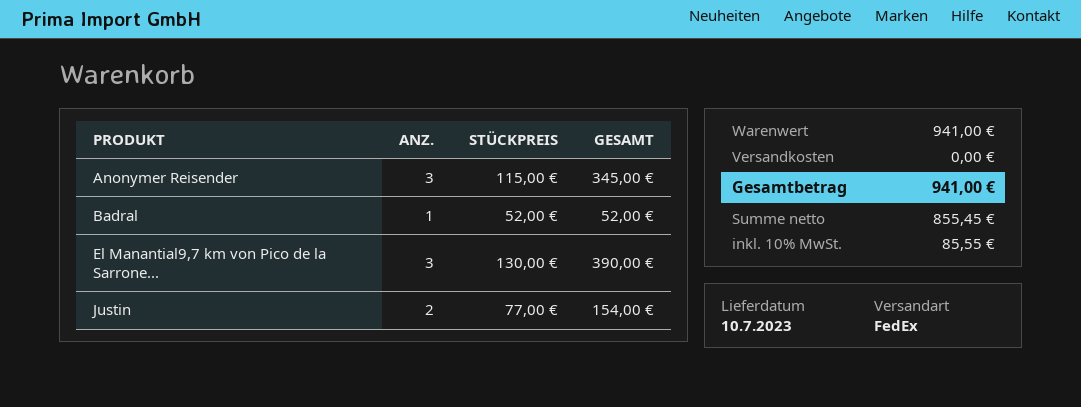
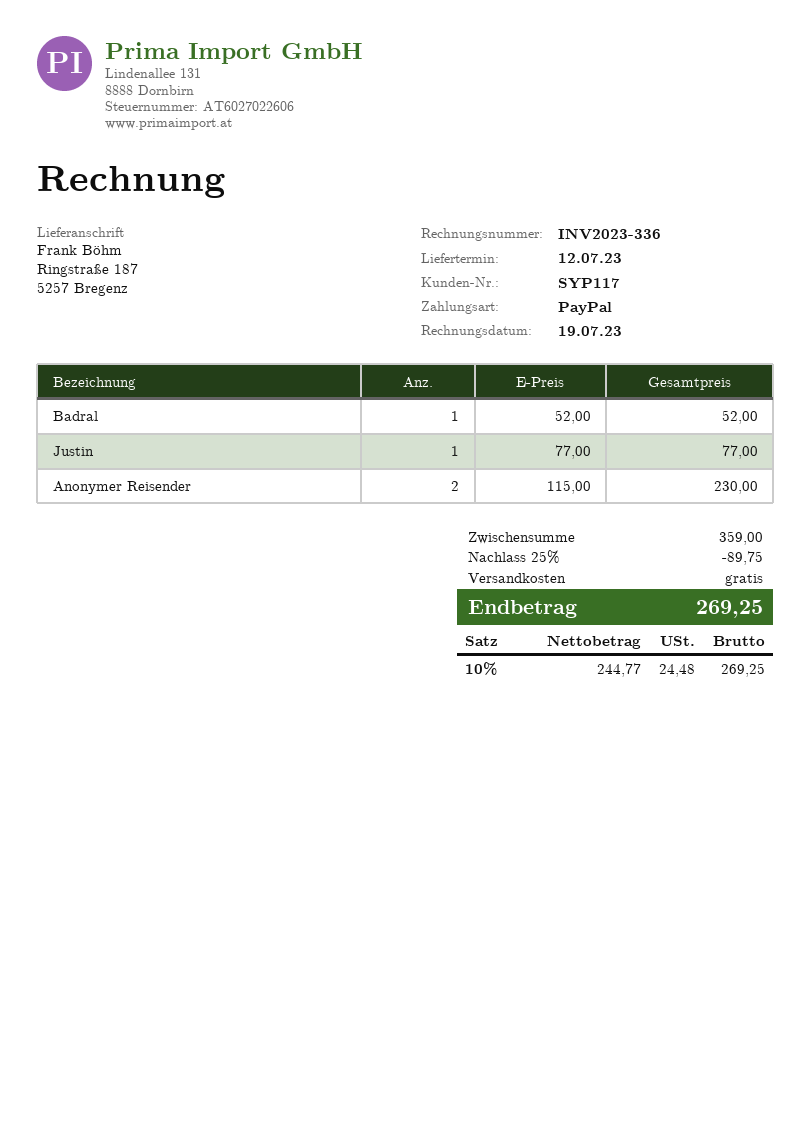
delivery date: 2023-07-10 -> 2023-07-12
Anonymer Reisender: 3 x 115.00 = 345.00 -> 2 x 115.00 = 230.00
El Manantial9,7 km von Pico de la Sarrone...: 3 x 130.00 = 390.00 -> none
Justin: 2 x 77.00 = 154.00 -> 1 x 77.00 = 77.00
subtotal: 941.00 -> 359.00
discount: none -> 25% = 89.75
net: 855.45 -> 244.77
tax: 10% = 85.55 -> 10% = 24.48
total: 941.00 -> 269.25

